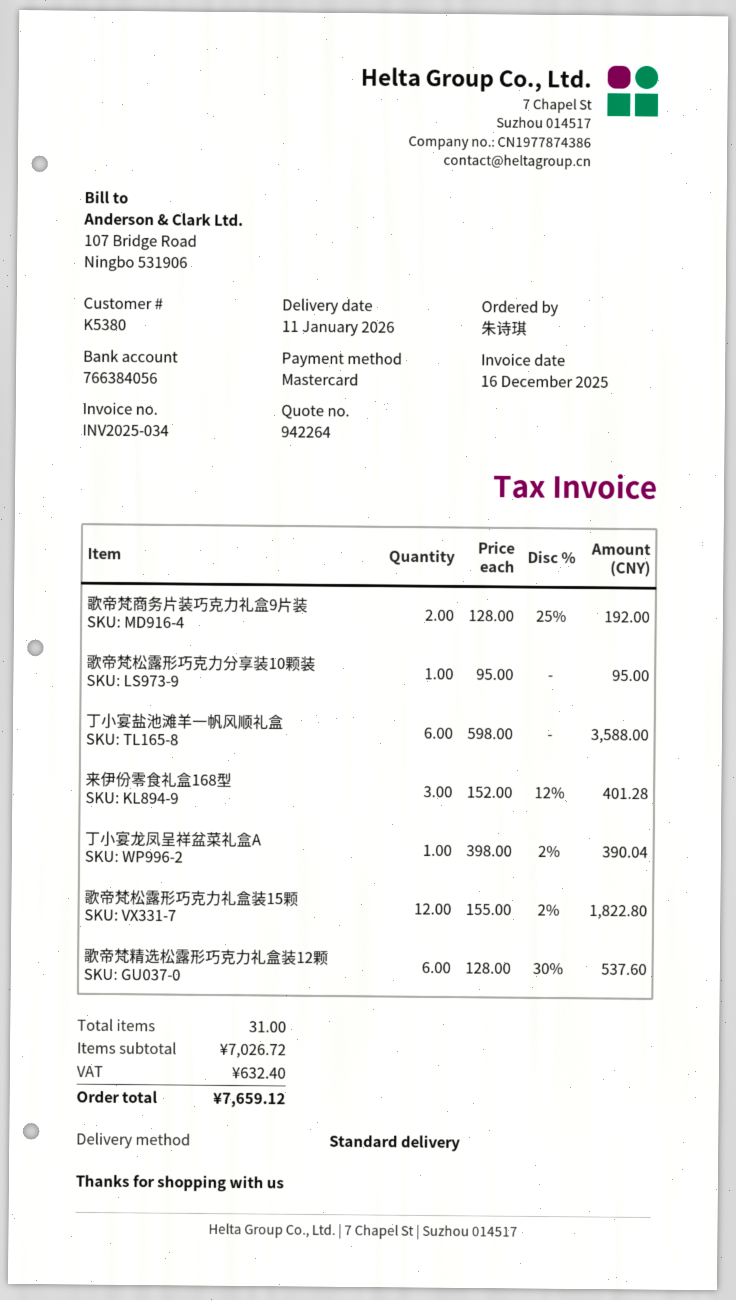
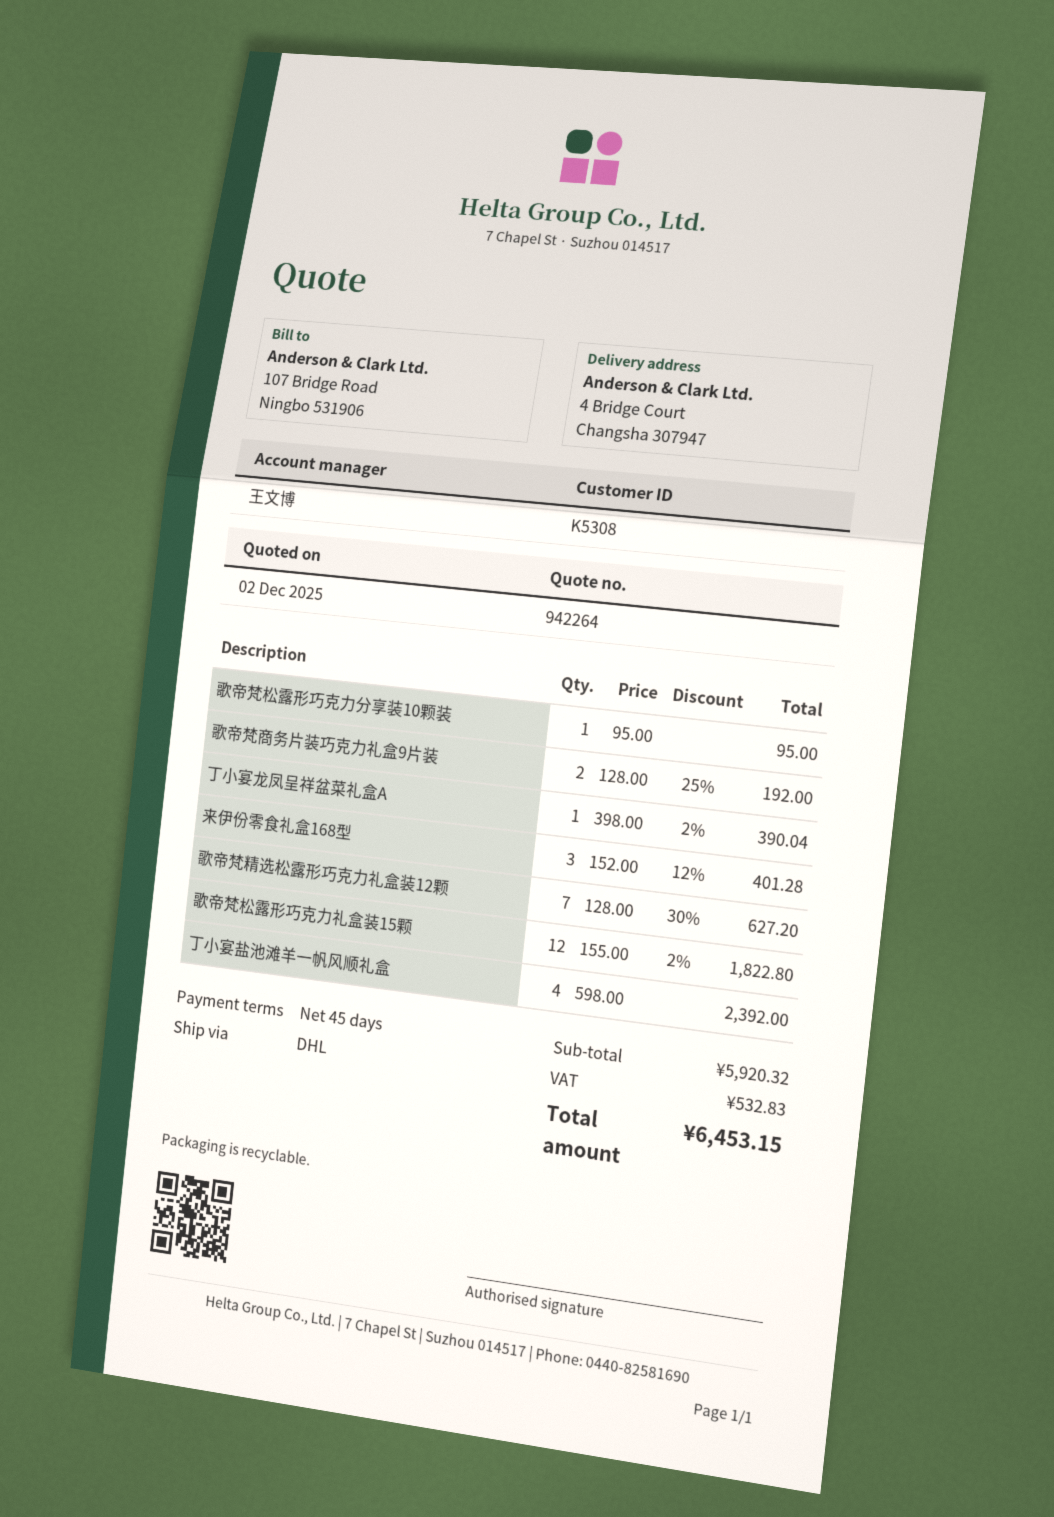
customer number: K5380 -> K5308
shipping method: standard -> DHL
丁小宴盐池滩羊一帆风顺礼盒: 6 x 598.00 = 3588.00 -> 4 x 598.00 = 2392.00
歌帝梵精选松露形巧克力礼盒装12颗: 6 x 128.00 - 30% = 537.60 -> 7 x 128.00 - 30% = 627.20
subtotal: 7026.72 -> 5920.32
tax: 632.40 -> 532.83
total: 7659.12 -> 6453.15

